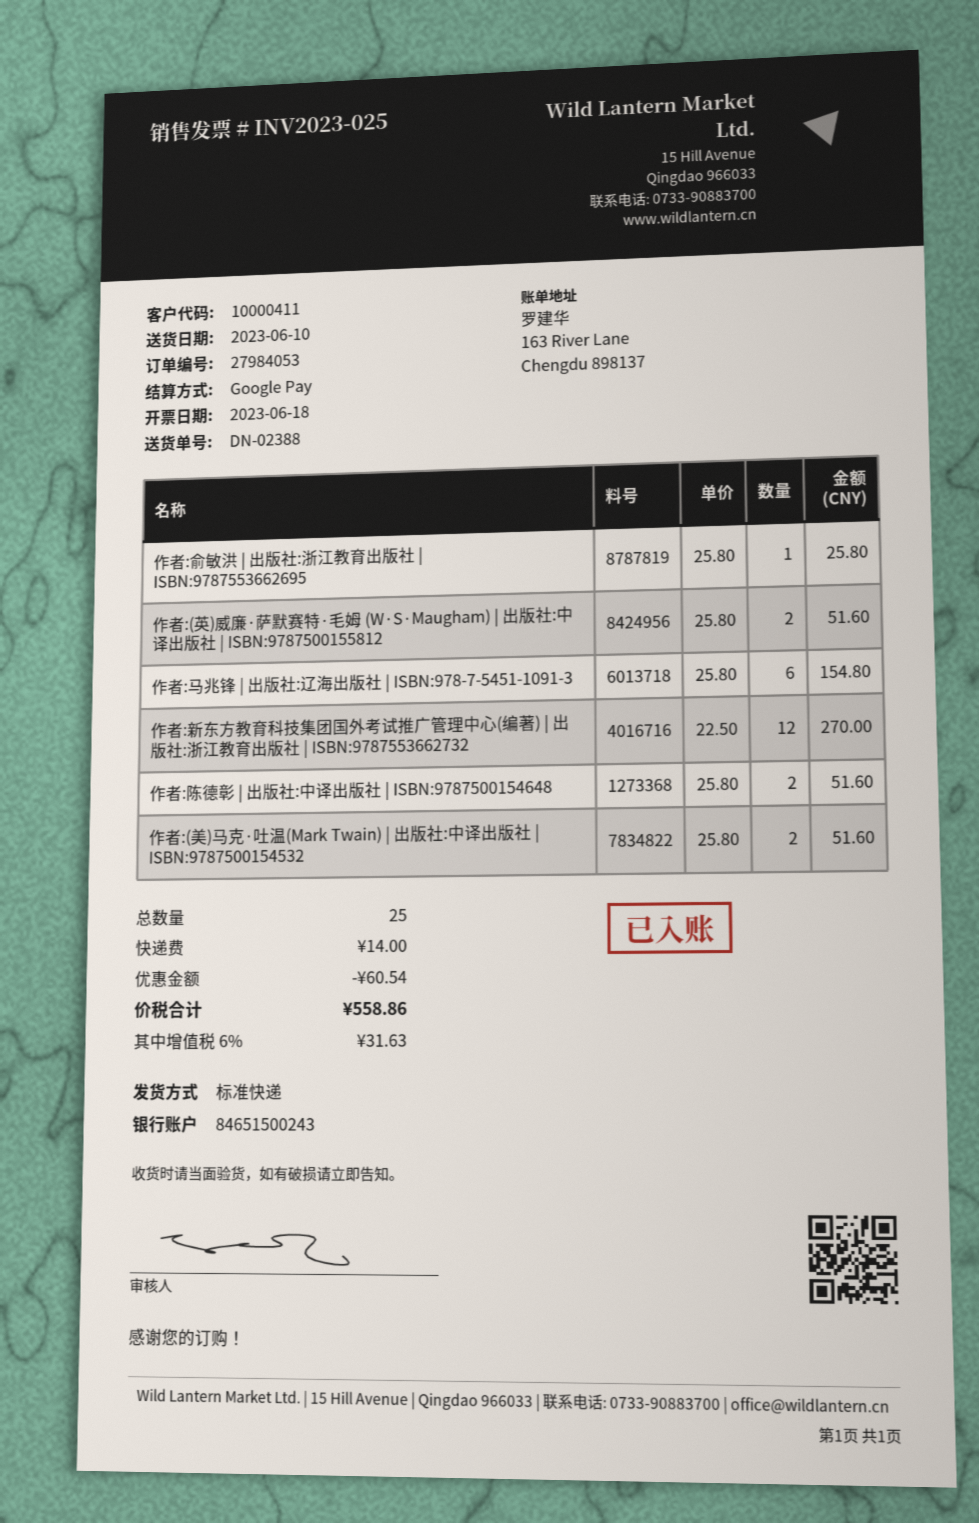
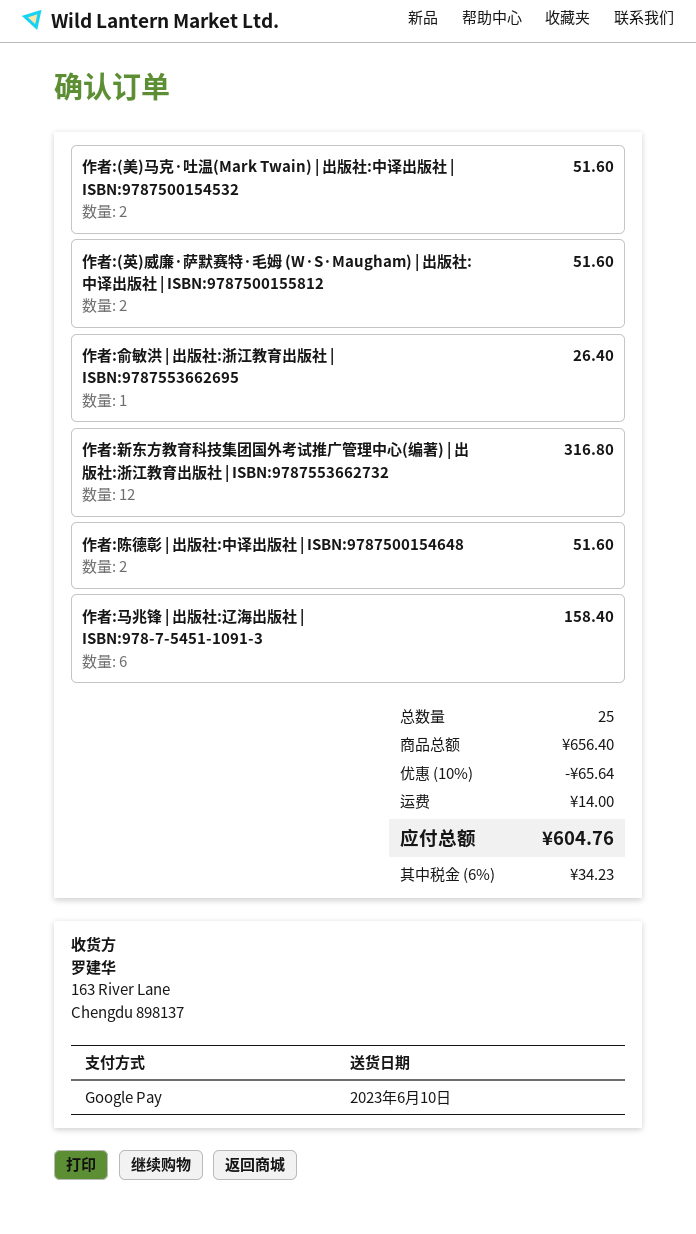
作者:俞敏洪 | 出版社:浙江教育出版社 | ISBN:9787553662695: 1 for 25.80 -> 1 for 26.40
作者:马兆锋 | 出版社:辽海出版社 | ISBN:978-7-5451-1091-3: 6 for 154.80 -> 6 for 158.40
作者:新东方教育科技集团国外考试推广管理中心(编著) | 出版社:浙江教育出版社 | ISBN:9787553662732: 12 for 270.00 -> 12 for 316.80
discount: 60.54 -> 65.64
tax: 6% = 31.63 -> 6% = 34.23
total: 558.86 -> 604.76

